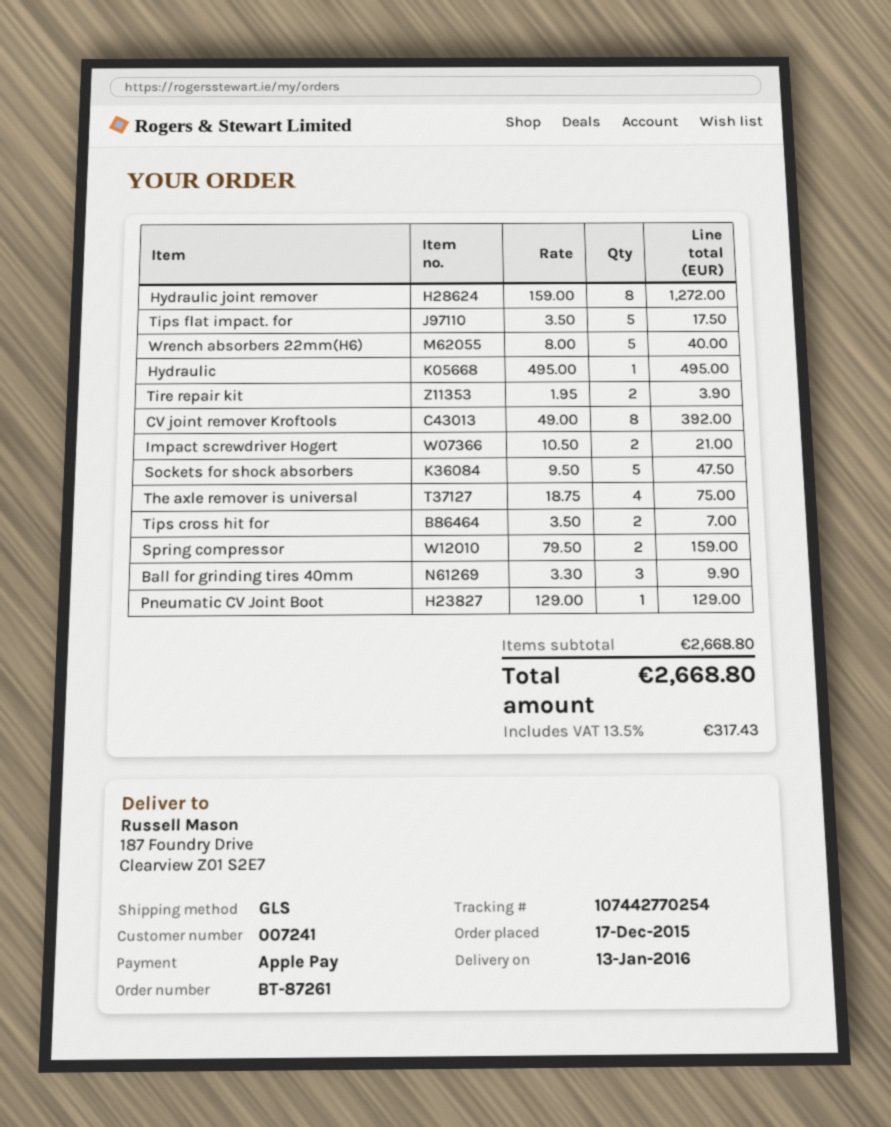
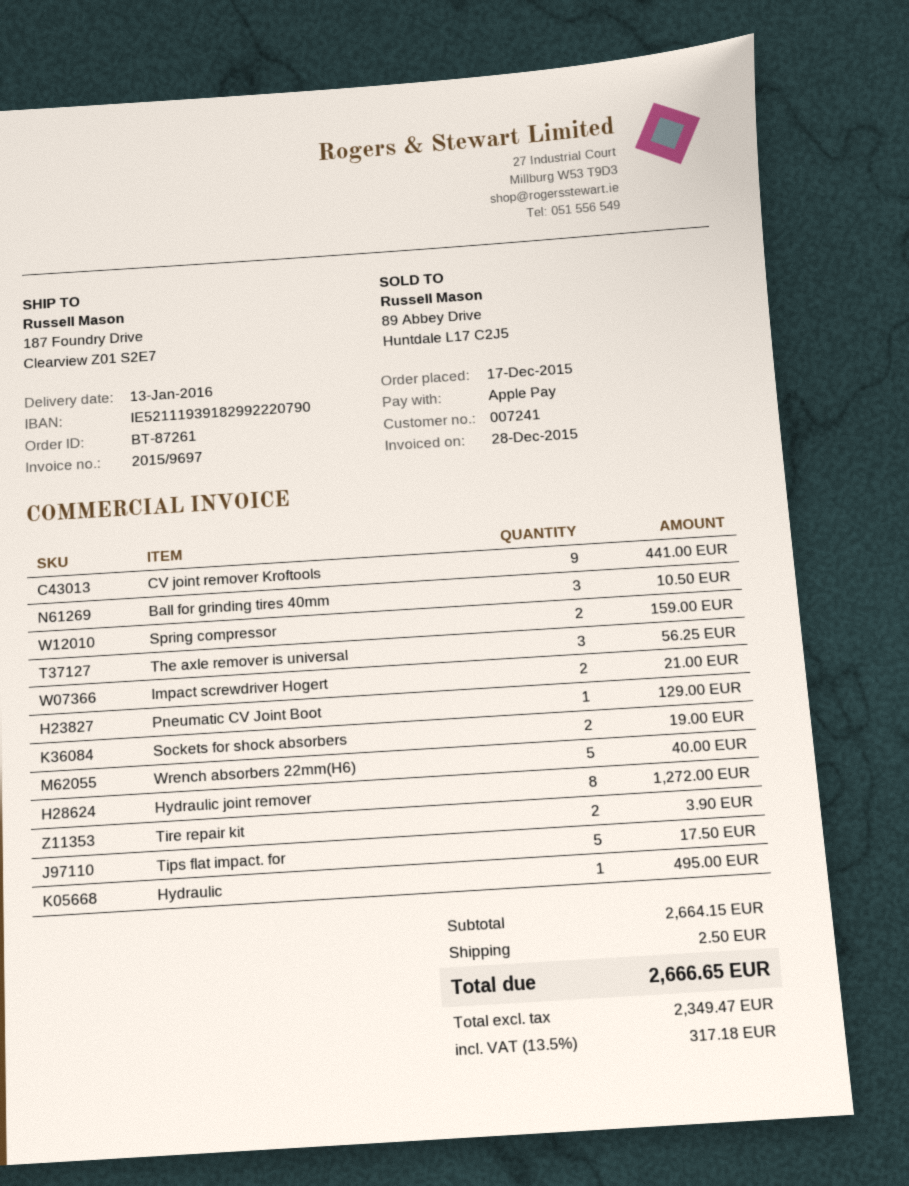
CV joint remover Kroftools: 8 for 392.00 -> 9 for 441.00
Sockets for shock absorbers: 5 for 47.50 -> 2 for 19.00
The axle remover is universal: 4 for 75.00 -> 3 for 56.25
Tips cross hit for: 2 for 7.00 -> none
Ball for grinding tires 40mm: 3 for 9.90 -> 3 for 10.50
subtotal: 2668.80 -> 2664.15
shipping: none -> 2.50
tax: 13.5% = 317.43 -> 13.5% = 317.18
total: 2668.80 -> 2666.65

